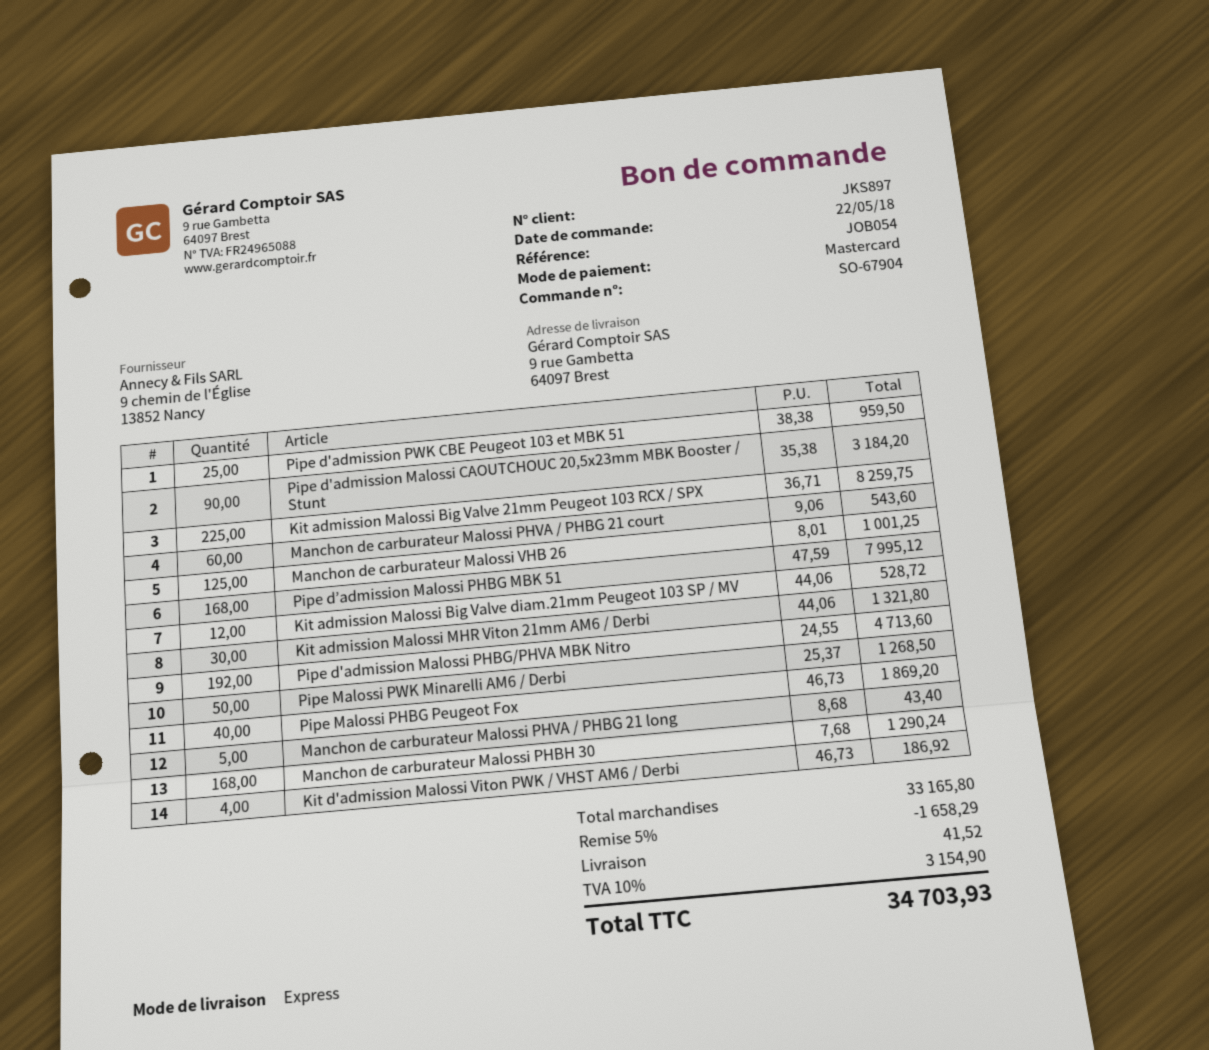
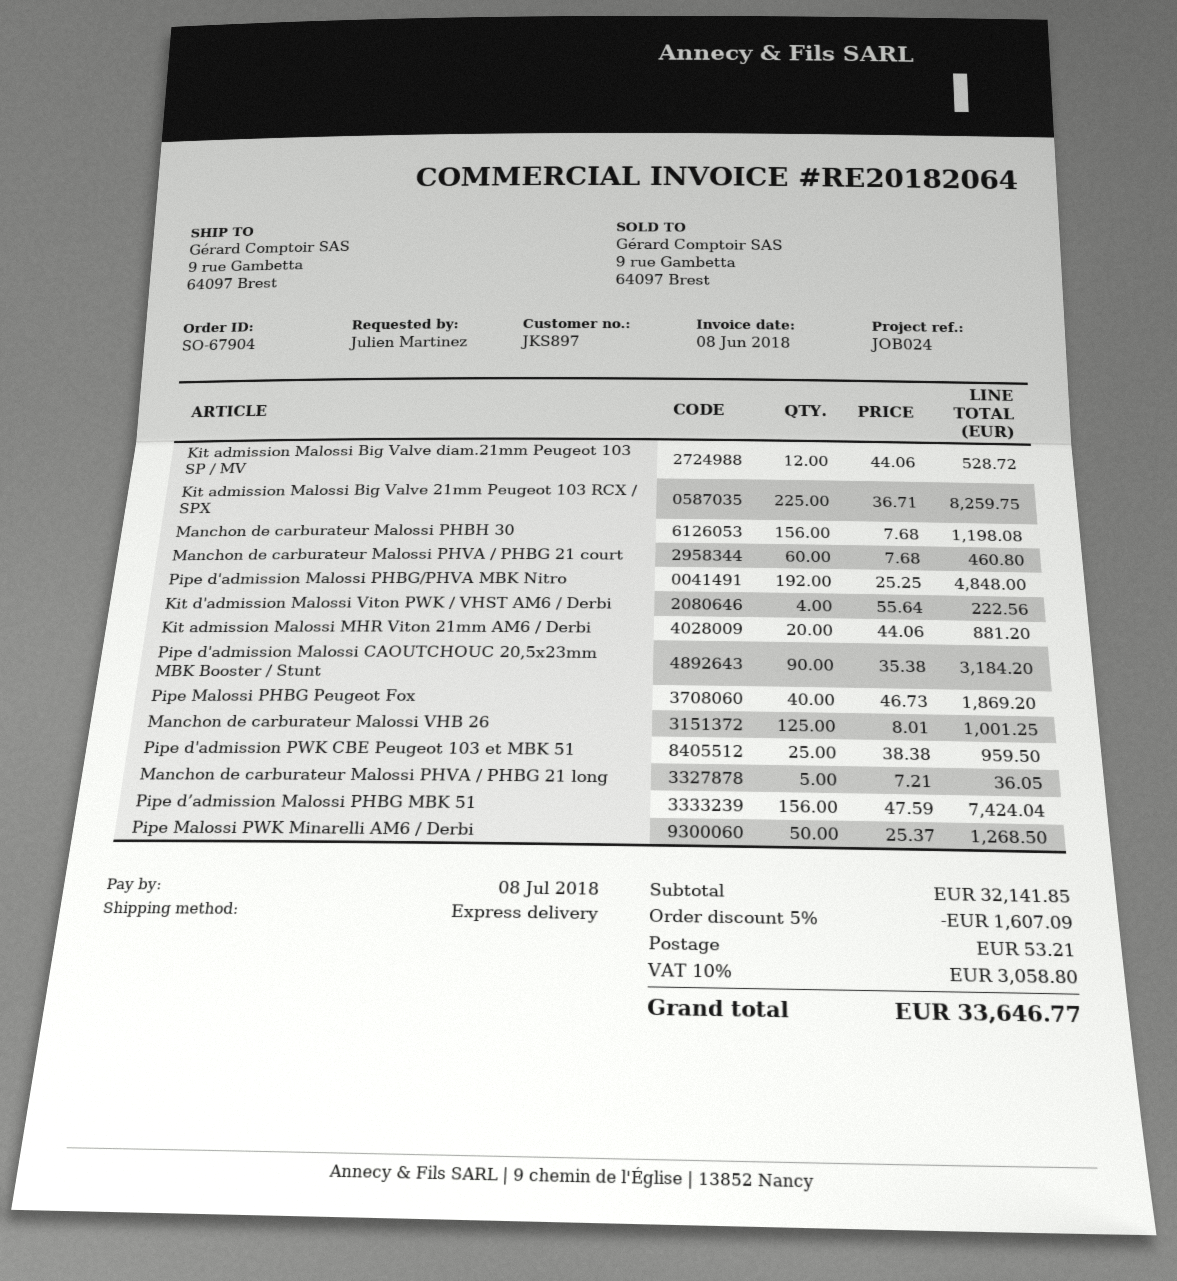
reference: JOB054 -> JOB024
Manchon de carburateur Malossi PHVA / PHBG 21 court: 60 x 9.06 = 543.60 -> 60 x 7.68 = 460.80
Pipe d’admission Malossi PHBG MBK 51: 168 x 47.59 = 7995.12 -> 156 x 47.59 = 7424.04
Kit admission Malossi MHR Viton 21mm AM6 / Derbi: 30 x 44.06 = 1321.80 -> 20 x 44.06 = 881.20
Pipe d'admission Malossi PHBG/PHVA MBK Nitro: 192 x 24.55 = 4713.60 -> 192 x 25.25 = 4848.00
Manchon de carburateur Malossi PHVA / PHBG 21 long: 5 x 8.68 = 43.40 -> 5 x 7.21 = 36.05
Manchon de carburateur Malossi PHBH 30: 168 x 7.68 = 1290.24 -> 156 x 7.68 = 1198.08
Kit d'admission Malossi Viton PWK / VHST AM6 / Derbi: 4 x 46.73 = 186.92 -> 4 x 55.64 = 222.56
subtotal: 33165.80 -> 32141.85
discount: 5% = 1658.29 -> 5% = 1607.09
shipping: 41.52 -> 53.21
tax: 10% = 3154.90 -> 10% = 3058.80
total: 34703.93 -> 33646.77

